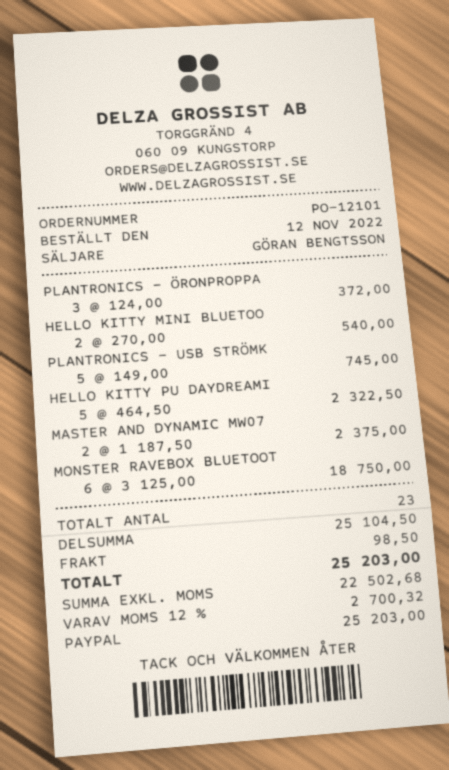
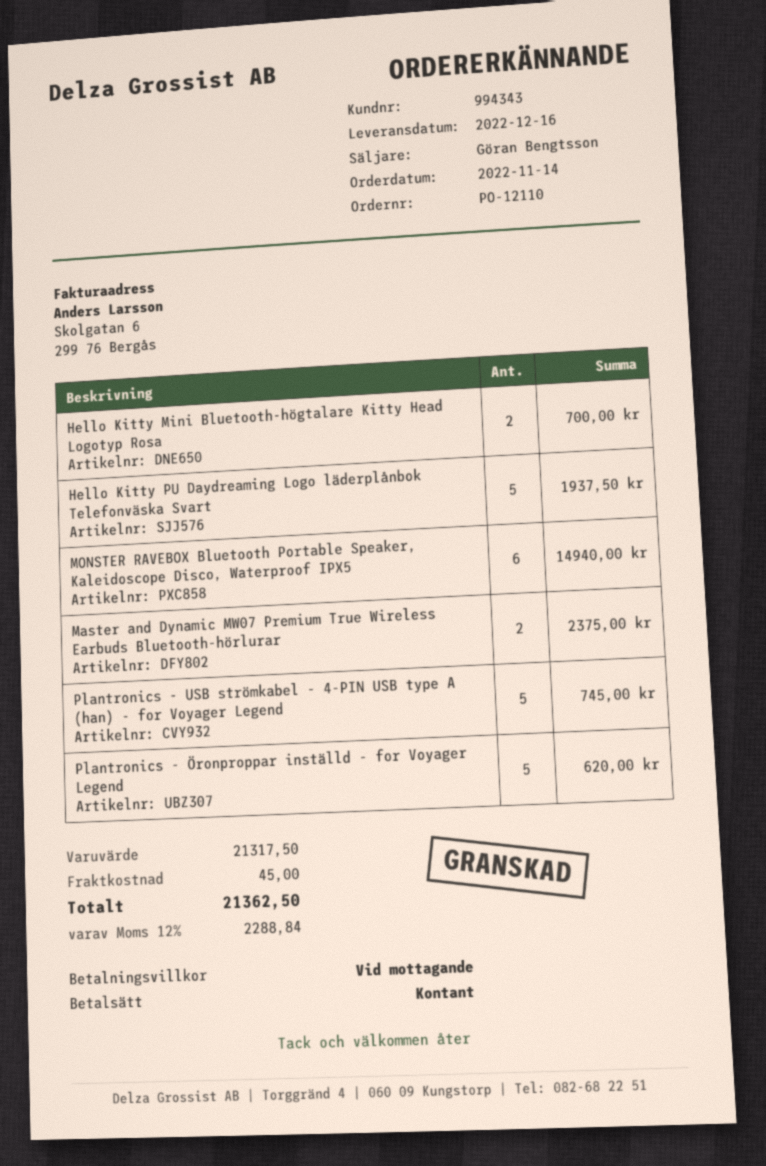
order number: PO-12101 -> PO-12110
order date: 2022-11-12 -> 2022-11-14
payment method: PayPal -> cash
PLANTRONICS - ÖRONPROPPA: 3 for 372.00 -> 5 for 620.00
HELLO KITTY MINI BLUETOO: 2 for 540.00 -> 2 for 700.00
HELLO KITTY PU DAYDREAMI: 5 for 2322.50 -> 5 for 1937.50
MONSTER RAVEBOX BLUETOOT: 6 for 18750.00 -> 6 for 14940.00
subtotal: 25104.50 -> 21317.50
shipping: 98.50 -> 45.00
tax: 12% = 2700.32 -> 12% = 2288.84
total: 25203.00 -> 21362.50

